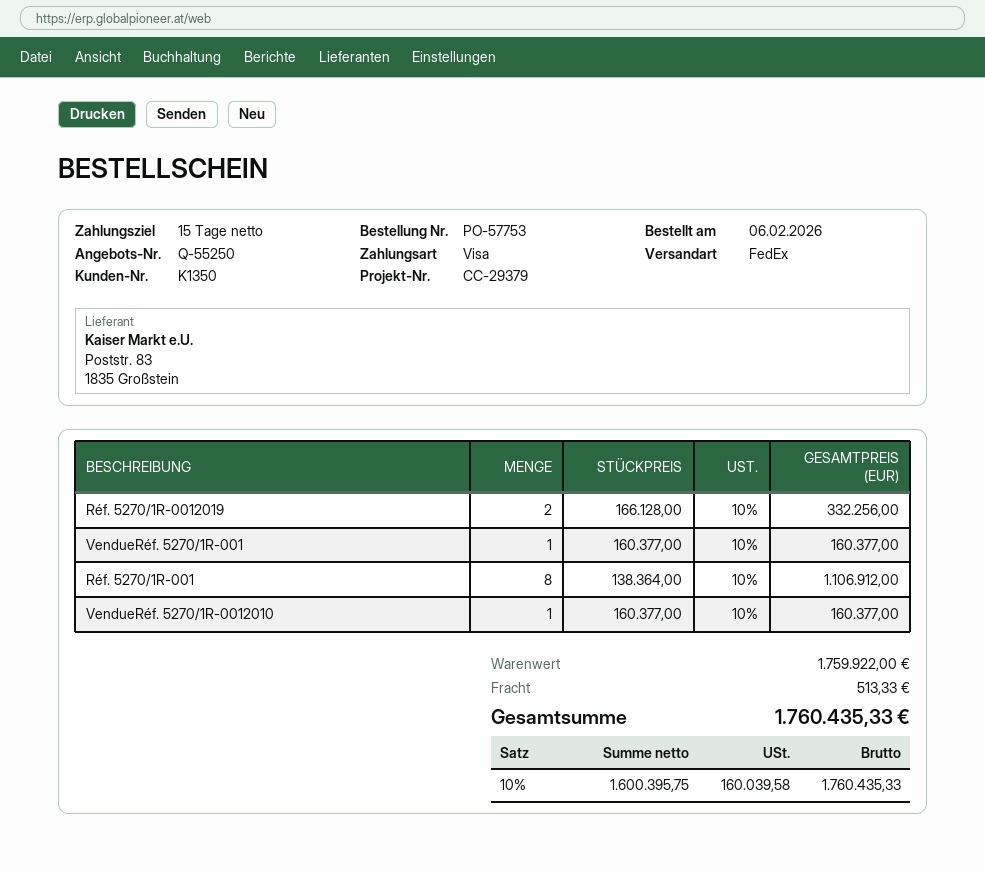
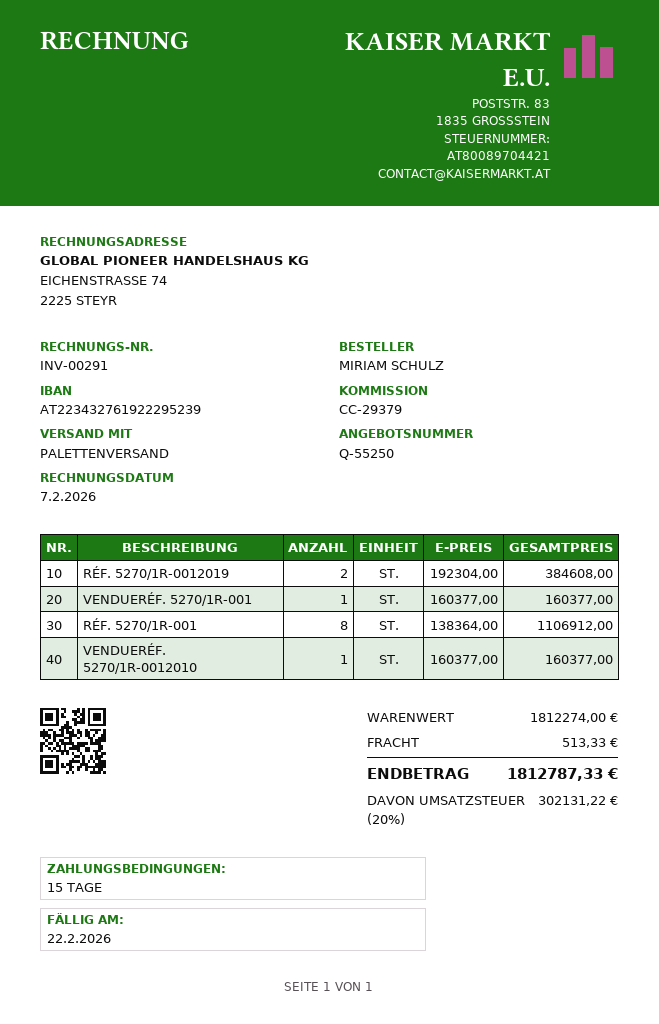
shipping method: FedEx -> pallet freight
Réf. 5270/1R-0012019: 2 x 166128.00 = 332256.00 -> 2 x 192304.00 = 384608.00
subtotal: 1759922.00 -> 1812274.00
tax: 10% = 160039.58 -> 20% = 302131.22
total: 1760435.33 -> 1812787.33

